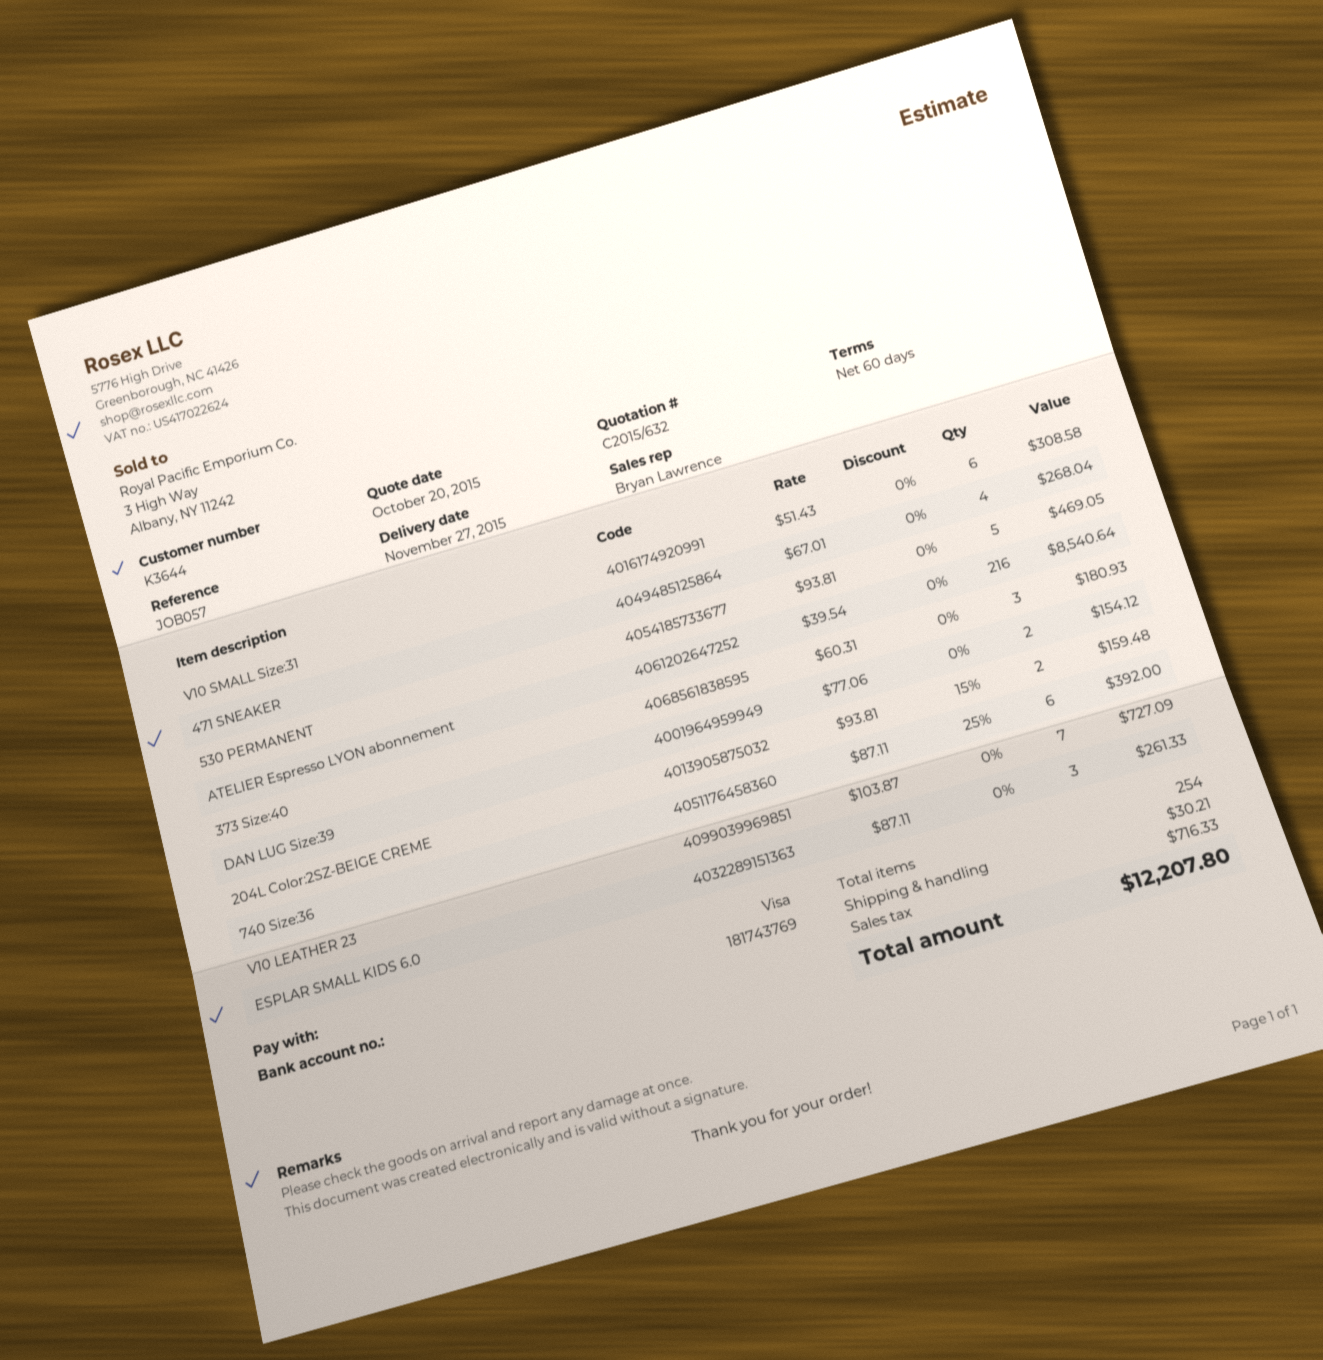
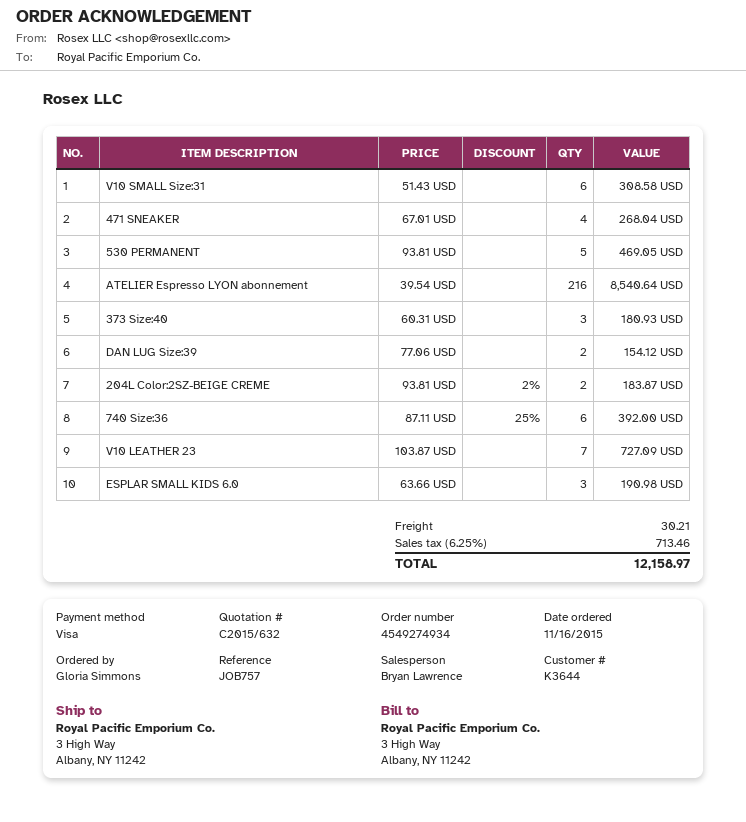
reference: JOB057 -> JOB757
204L Color:2SZ-BEIGE CREME: 2 x 93.81 - 15% = 159.48 -> 2 x 93.81 - 2% = 183.87
ESPLAR SMALL KIDS 6.0: 3 x 87.11 = 261.33 -> 3 x 63.66 = 190.98
tax: 716.33 -> 713.46
total: 12207.80 -> 12158.97

